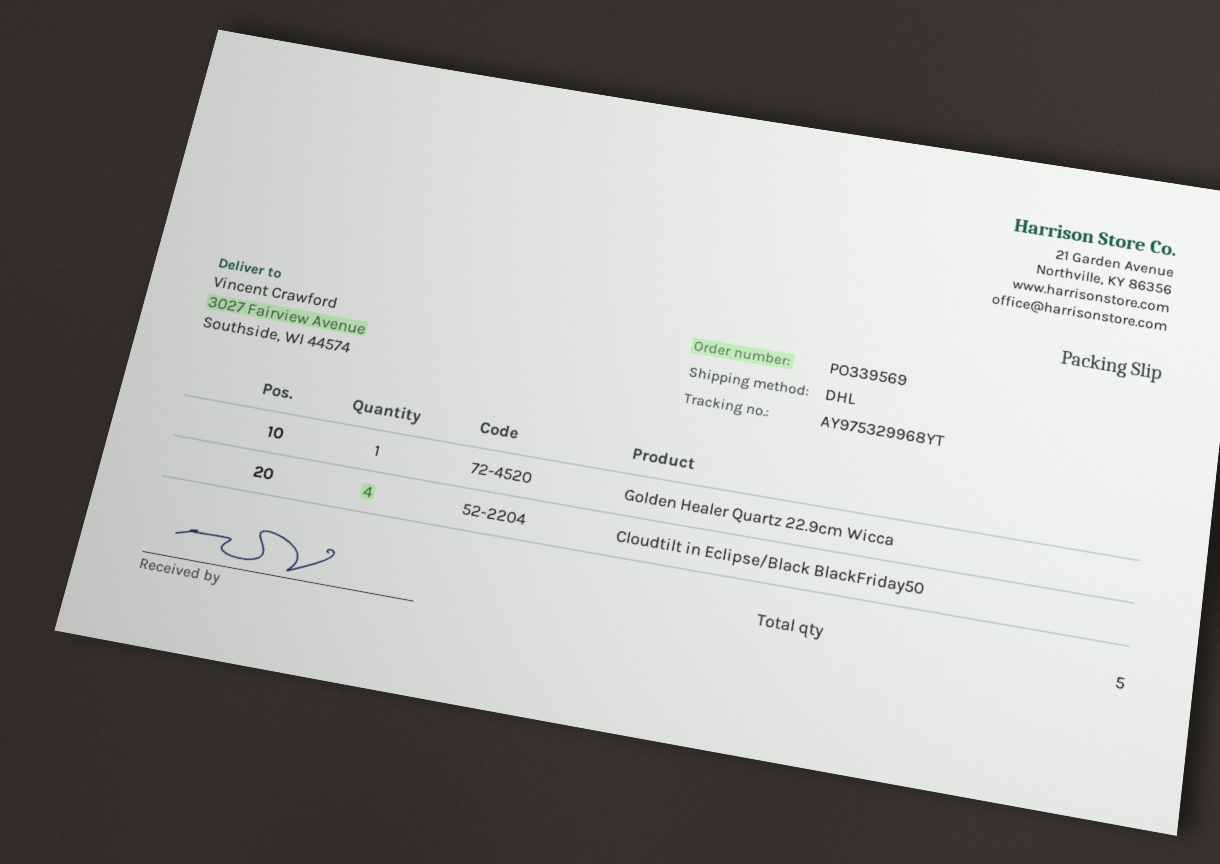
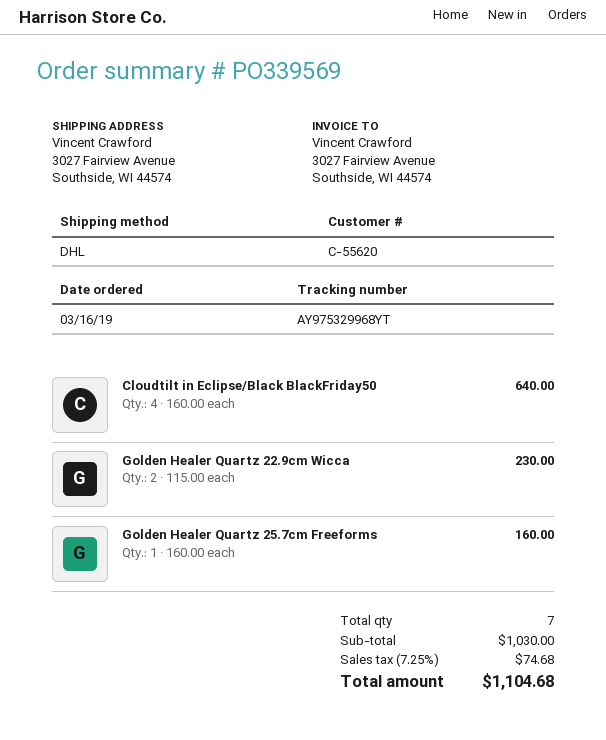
Golden Healer Quartz 22.9cm Wicca: 1 -> 2
Golden Healer Quartz 25.7cm Freeforms: none -> 1
total quantity: 5 -> 7

